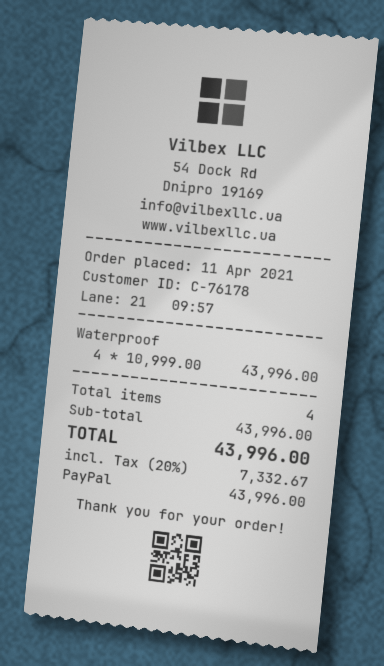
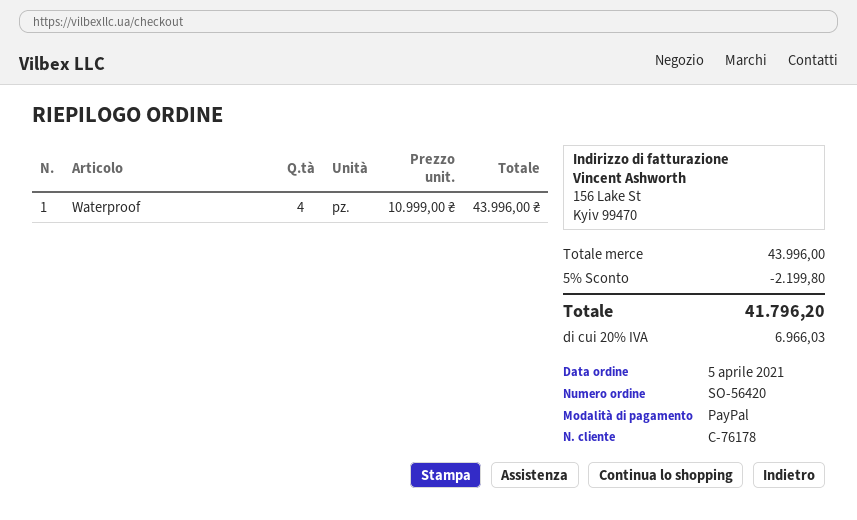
order date: 2021-04-11 -> 2021-04-05
discount: none -> 5% = 2199.80
tax: 20% = 7332.67 -> 20% = 6966.03
total: 43996.00 -> 41796.20

